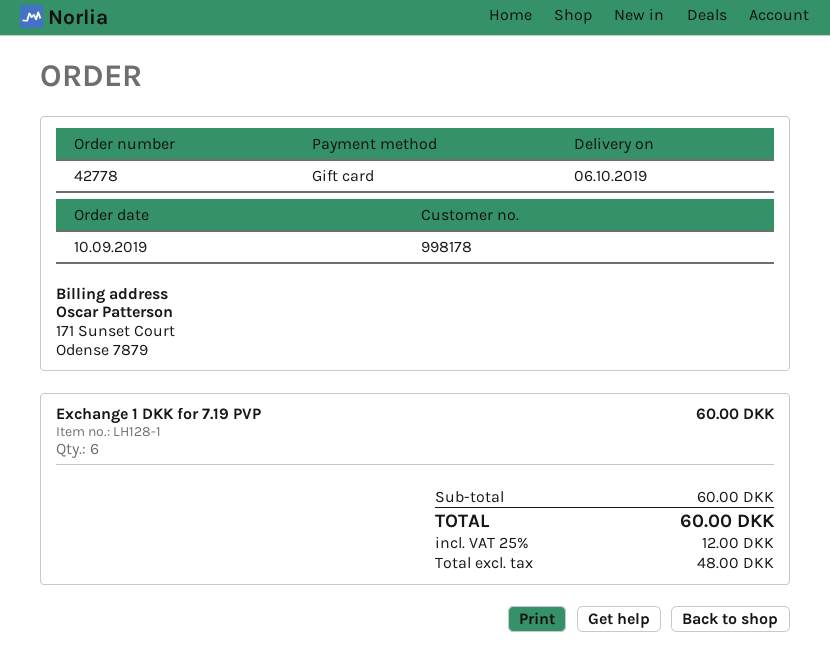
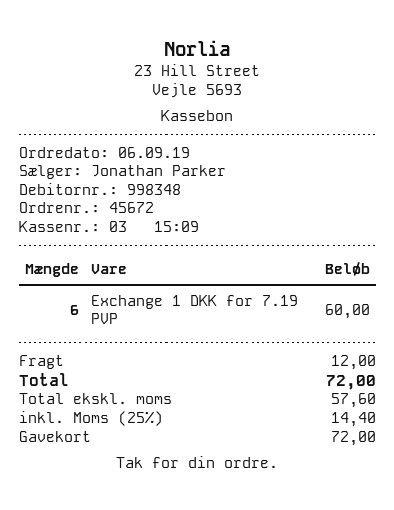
order number: 42778 -> 45672
order date: 2019-09-10 -> 2019-09-06
customer number: 998178 -> 998348
shipping: none -> 12.00
net: 48.00 -> 57.60
tax: 25% = 12.00 -> 25% = 14.40
total: 60.00 -> 72.00

